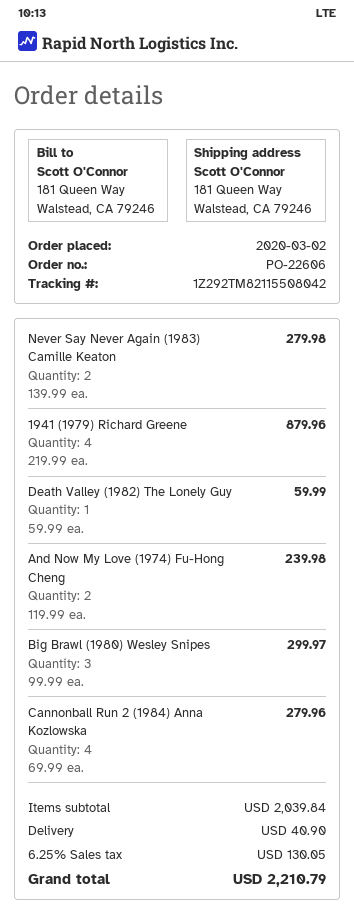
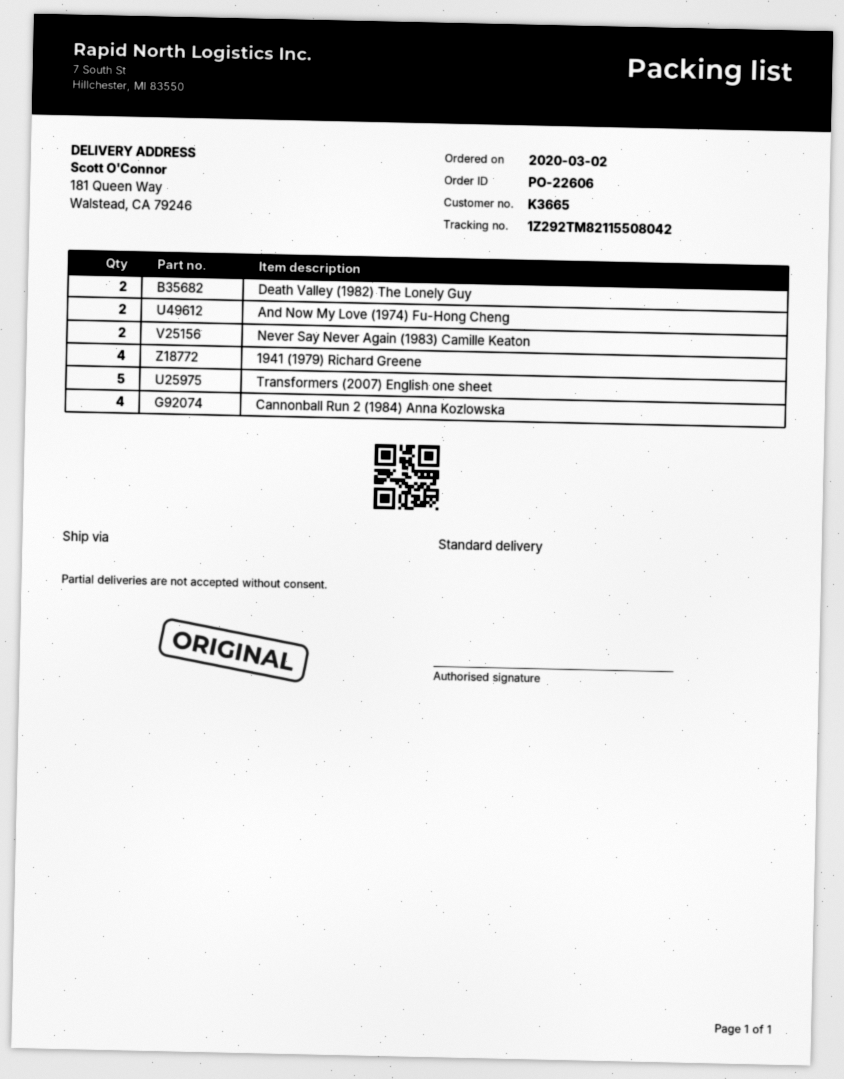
Death Valley (1982) The Lonely Guy: 1 -> 2
Big Brawl (1980) Wesley Snipes: 3 -> none
Transformers (2007) English one sheet: none -> 5

